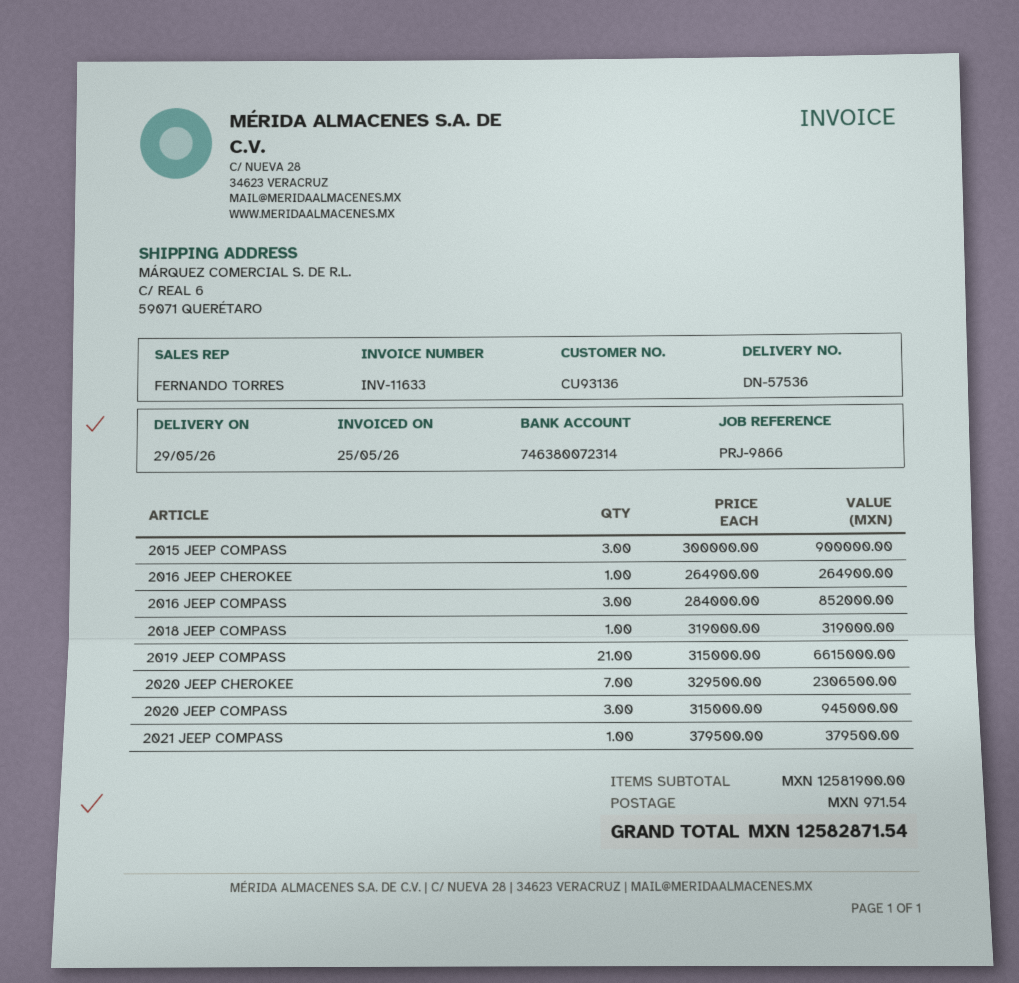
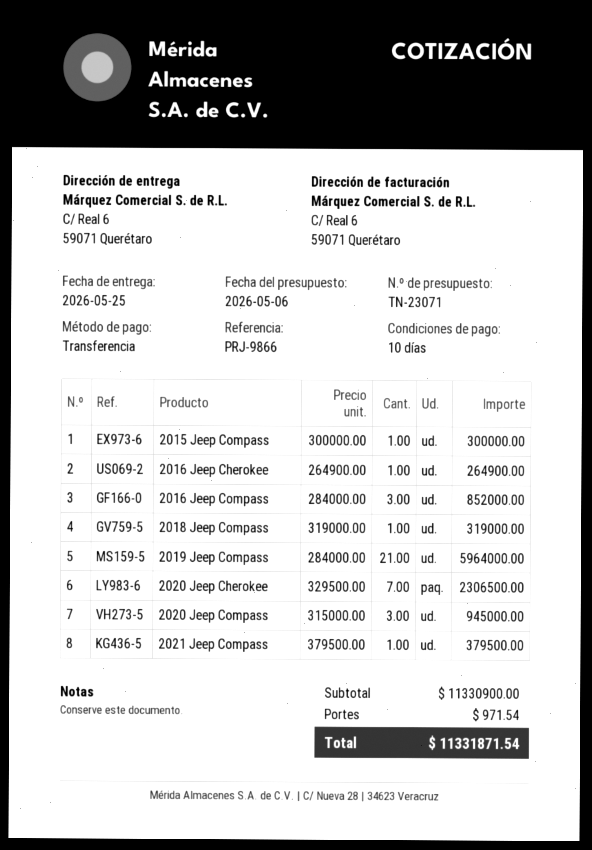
delivery date: 2026-05-29 -> 2026-05-25
2015 JEEP COMPASS: 3 x 300000.00 = 900000.00 -> 1 x 300000.00 = 300000.00
2019 JEEP COMPASS: 21 x 315000.00 = 6615000.00 -> 21 x 284000.00 = 5964000.00
subtotal: 12581900.00 -> 11330900.00
total: 12582871.54 -> 11331871.54

